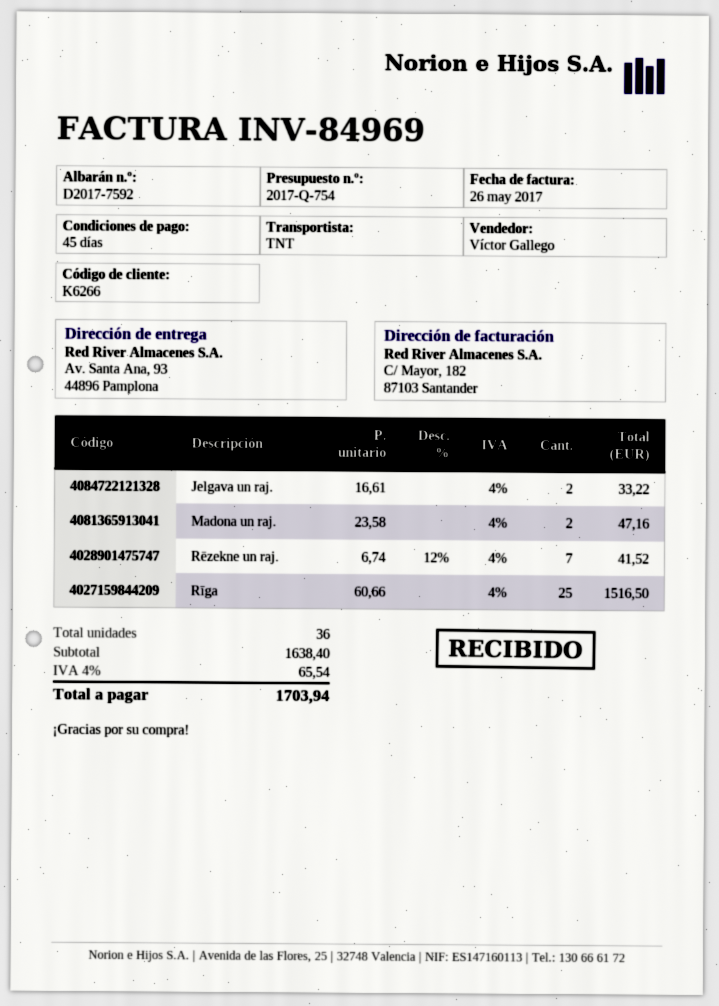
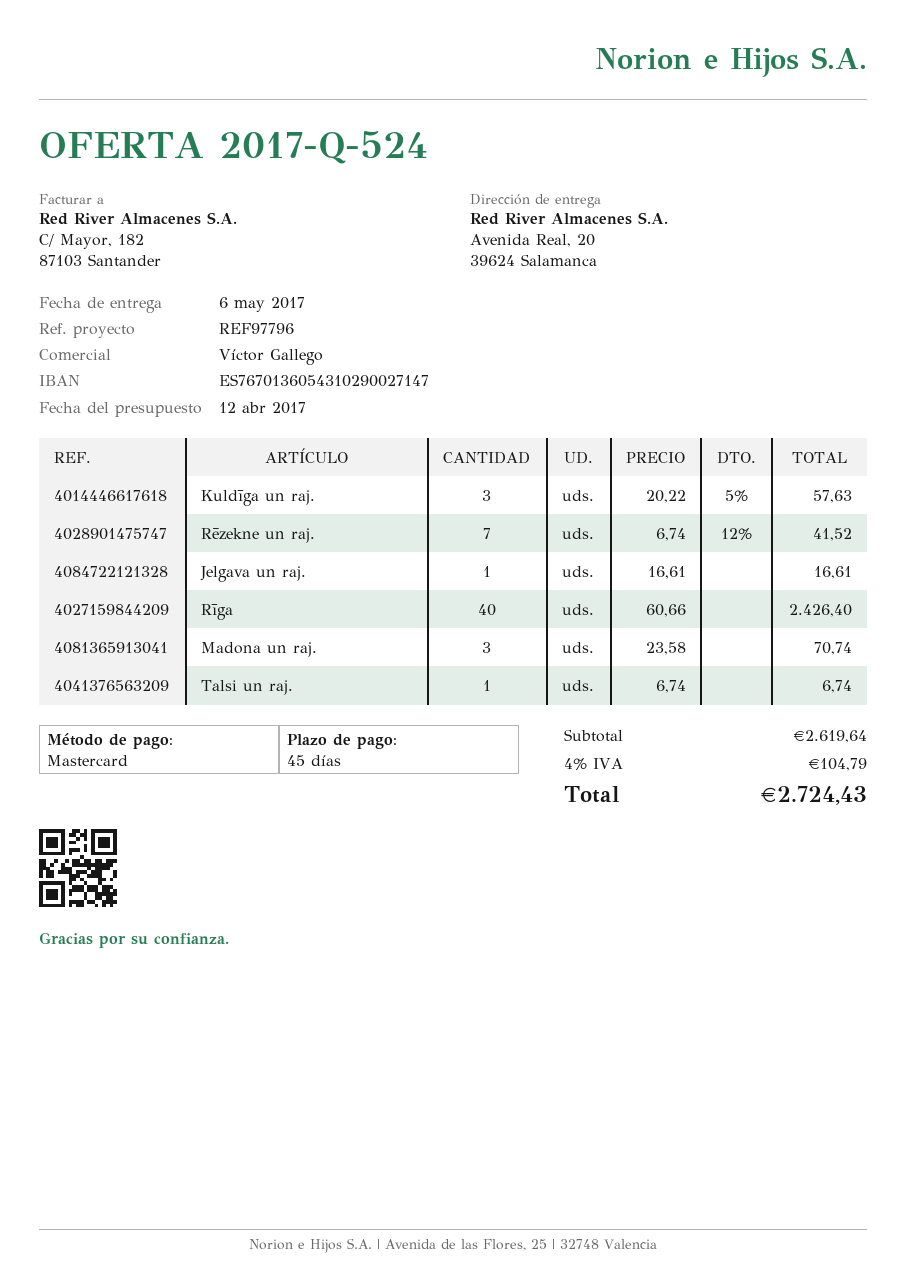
quote number: 2017-Q-754 -> 2017-Q-524
ship to: Av. Santa Ana, 93, 44896 Pamplona -> Avenida Real, 20, 39624 Salamanca
Jelgava un raj.: 2 x 16.61 = 33.22 -> 1 x 16.61 = 16.61
Madona un raj.: 2 x 23.58 = 47.16 -> 3 x 23.58 = 70.74
Rīga: 25 x 60.66 = 1516.50 -> 40 x 60.66 = 2426.40
Kuldīga un raj.: none -> 3 x 20.22 - 5% = 57.63
Talsi un raj.: none -> 1 x 6.74 = 6.74
subtotal: 1638.40 -> 2619.64
tax: 4% = 65.54 -> 4% = 104.79
total: 1703.94 -> 2724.43

